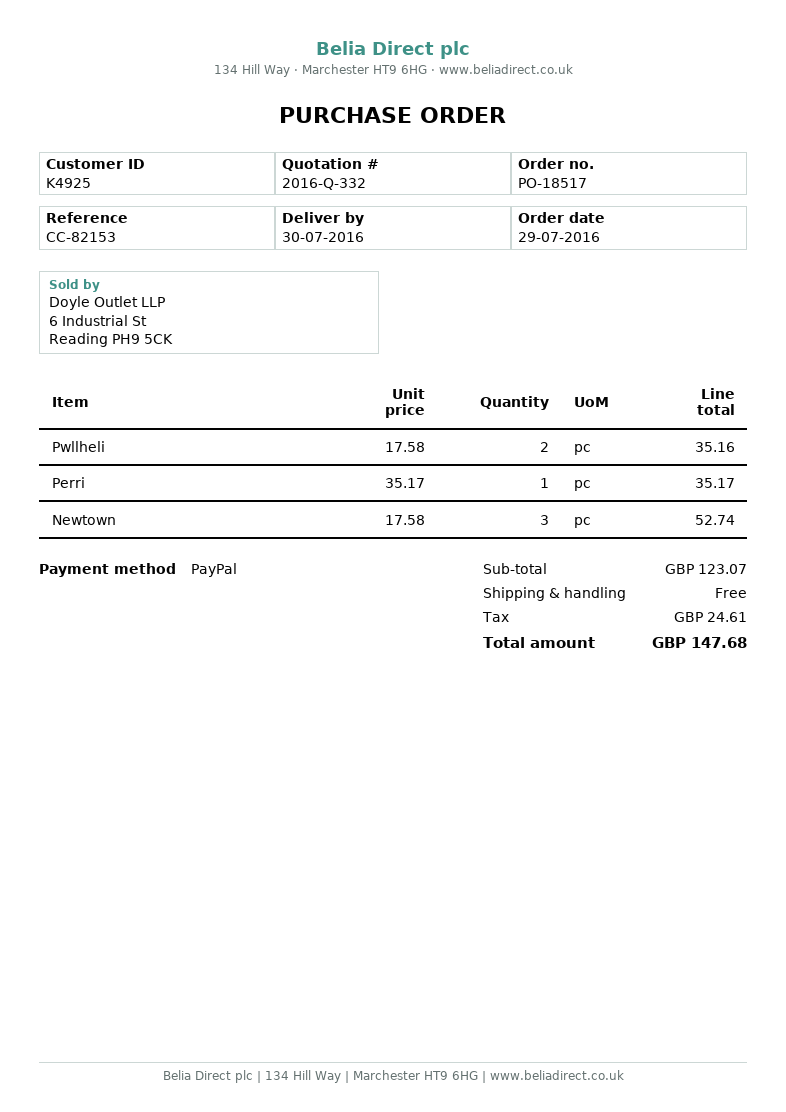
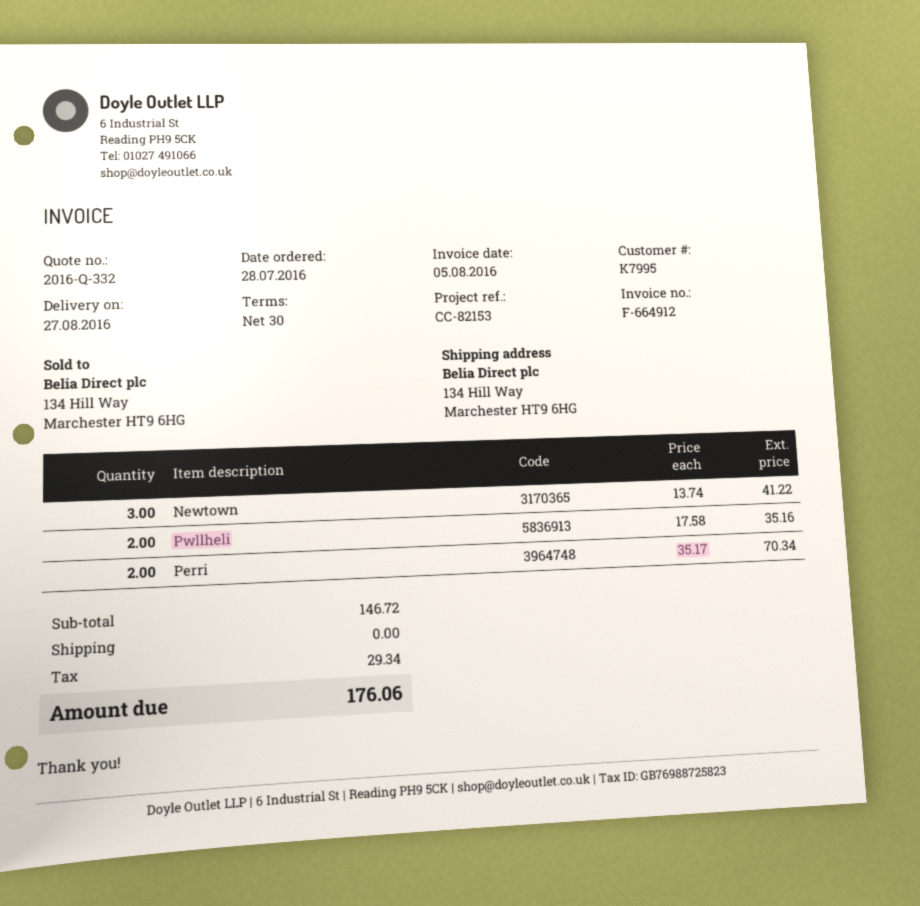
order date: 2016-07-29 -> 2016-07-28
delivery date: 2016-07-30 -> 2016-08-27
customer number: K4925 -> K7995
Perri: 1 x 35.17 = 35.17 -> 2 x 35.17 = 70.34
Newtown: 3 x 17.58 = 52.74 -> 3 x 13.74 = 41.22
subtotal: 123.07 -> 146.72
tax: 24.61 -> 29.34
total: 147.68 -> 176.06

